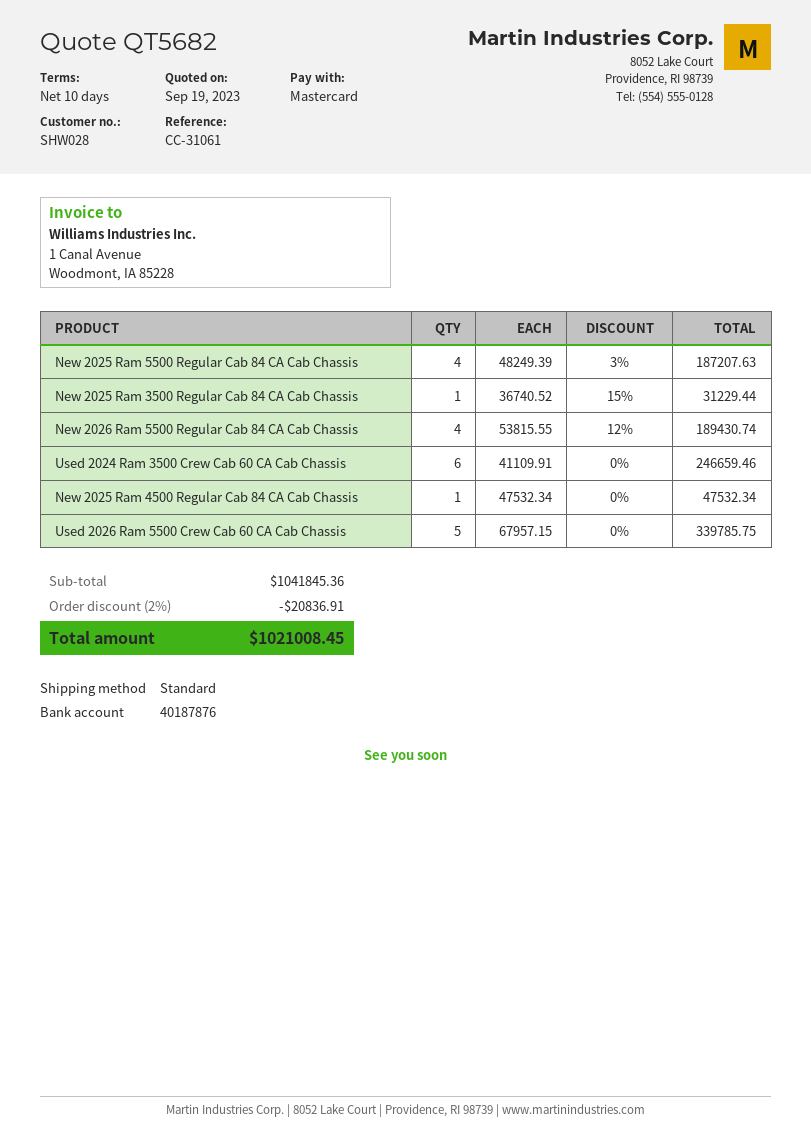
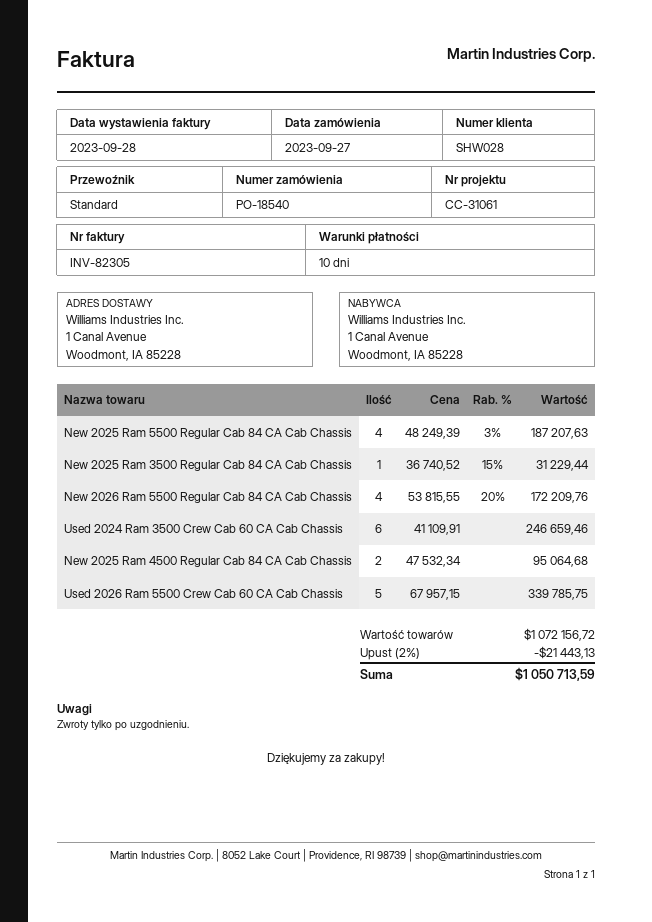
New 2026 Ram 5500 Regular Cab 84 CA Cab Chassis: 4 x 53815.55 - 12% = 189430.74 -> 4 x 53815.55 - 20% = 172209.76
New 2025 Ram 4500 Regular Cab 84 CA Cab Chassis: 1 x 47532.34 = 47532.34 -> 2 x 47532.34 = 95064.68
subtotal: 1041845.36 -> 1072156.72
discount: 2% = 20836.91 -> 2% = 21443.13
total: 1021008.45 -> 1050713.59

